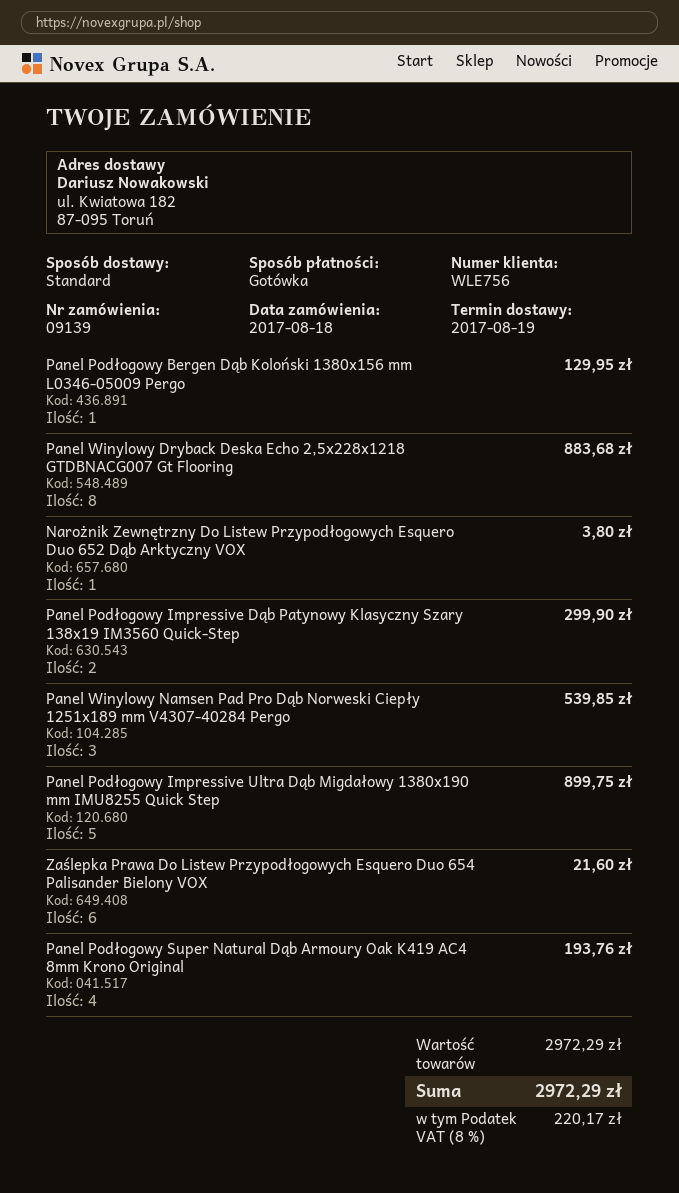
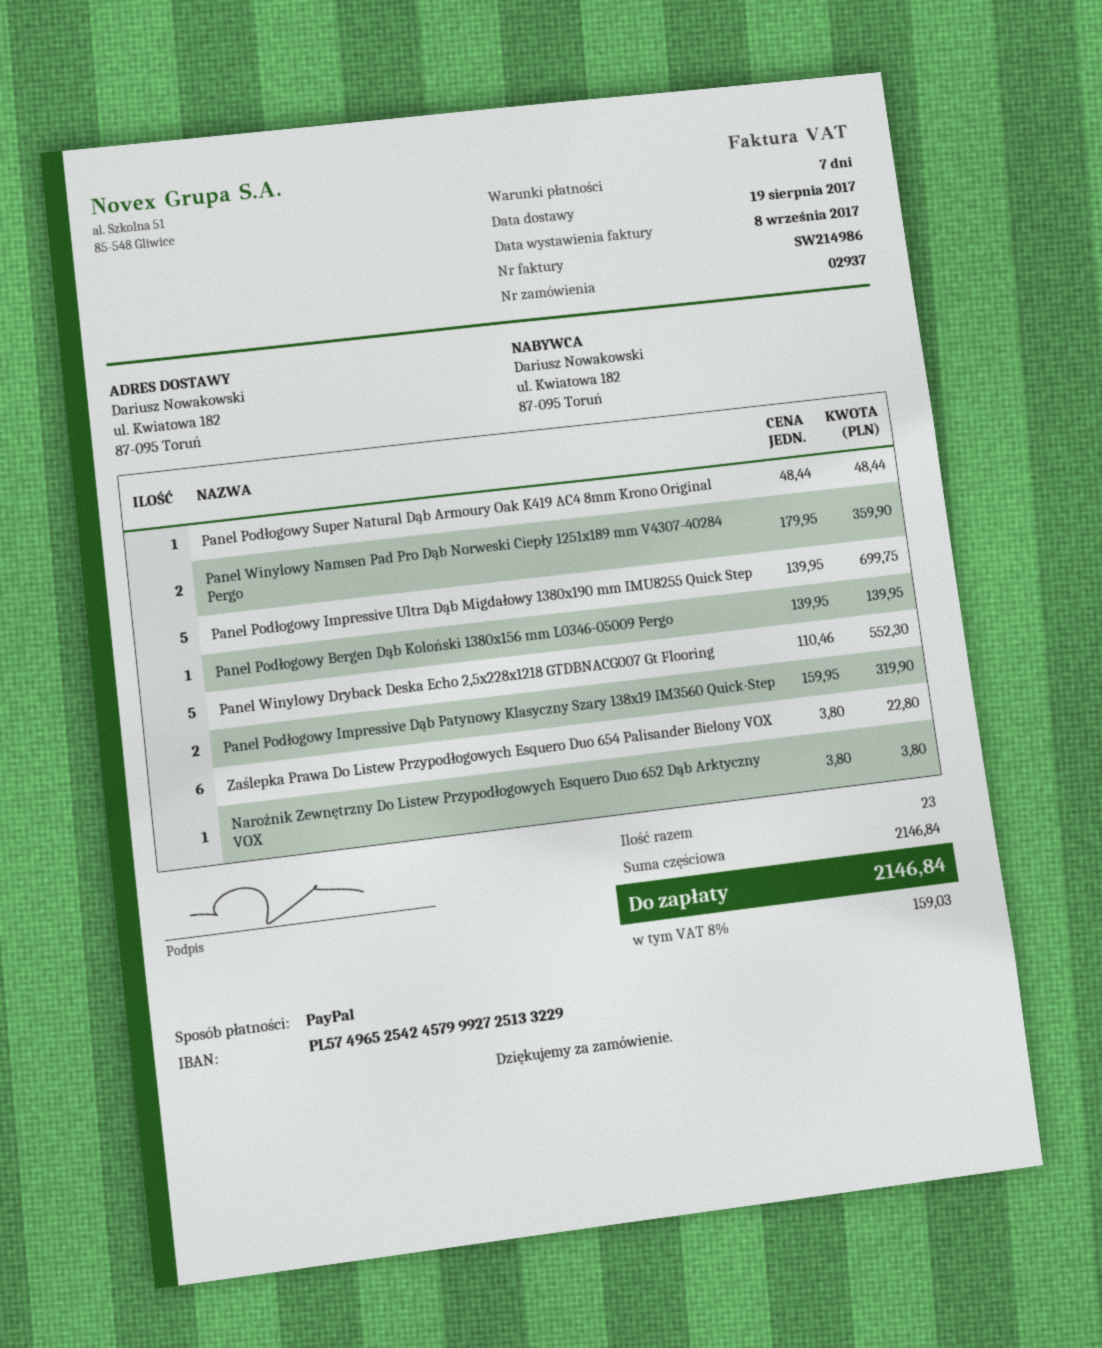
order number: 09139 -> 02937
payment method: cash -> PayPal
Panel Podłogowy Bergen Dąb Koloński 1380x156 mm L0346-05009 Pergo: 1 for 129.95 -> 1 for 139.95
Panel Winylowy Dryback Deska Echo 2,5x228x1218 GTDBNACG007 Gt Flooring: 8 for 883.68 -> 5 for 552.30
Panel Podłogowy Impressive Dąb Patynowy Klasyczny Szary 138x19 IM3560 Quick-Step: 2 for 299.90 -> 2 for 319.90
Panel Winylowy Namsen Pad Pro Dąb Norweski Ciepły 1251x189 mm V4307-40284 Pergo: 3 for 539.85 -> 2 for 359.90
Panel Podłogowy Impressive Ultra Dąb Migdałowy 1380x190 mm IMU8255 Quick Step: 5 for 899.75 -> 5 for 699.75
Zaślepka Prawa Do Listew Przypodłogowych Esquero Duo 654 Palisander Bielony VOX: 6 for 21.60 -> 6 for 22.80
Panel Podłogowy Super Natural Dąb Armoury Oak K419 AC4 8mm Krono Original: 4 for 193.76 -> 1 for 48.44
subtotal: 2972.29 -> 2146.84
tax: 8% = 220.17 -> 8% = 159.03
total: 2972.29 -> 2146.84

